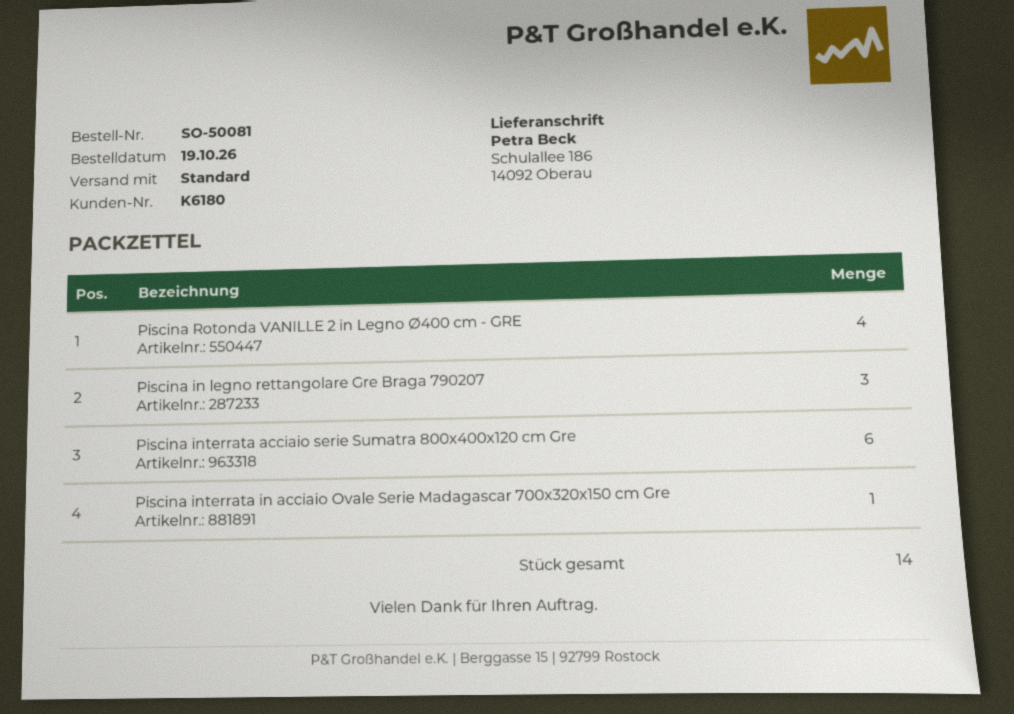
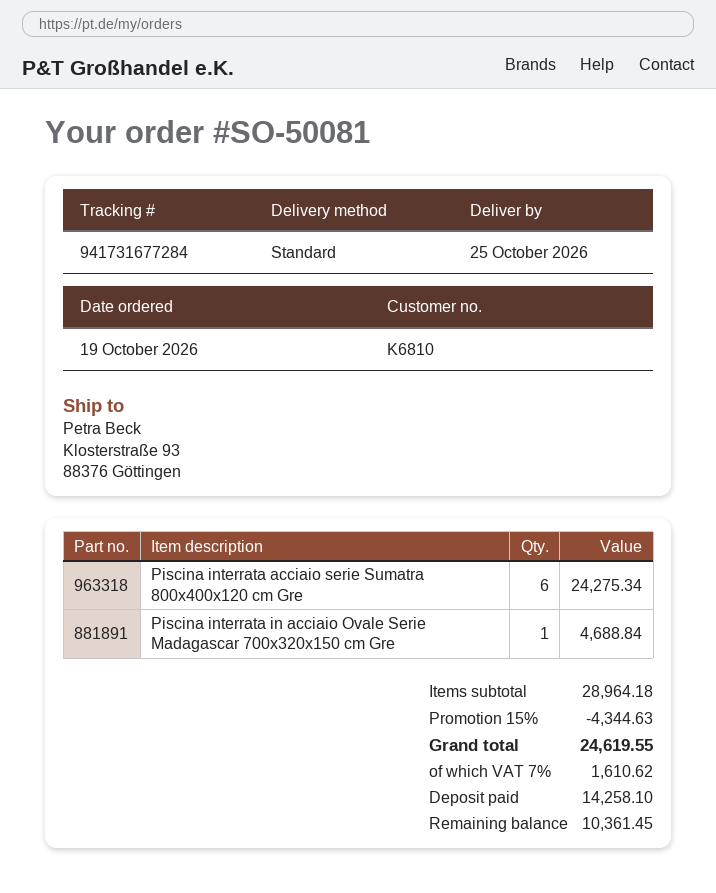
customer number: K6180 -> K6810
ship to: Schulallee 186, 14092 Oberau -> Klosterstraße 93, 88376 Göttingen
Piscina Rotonda VANILLE 2 in Legno Ø400 cm - GRE: 4 -> none
Piscina in legno rettangolare Gre Braga 790207: 3 -> none

